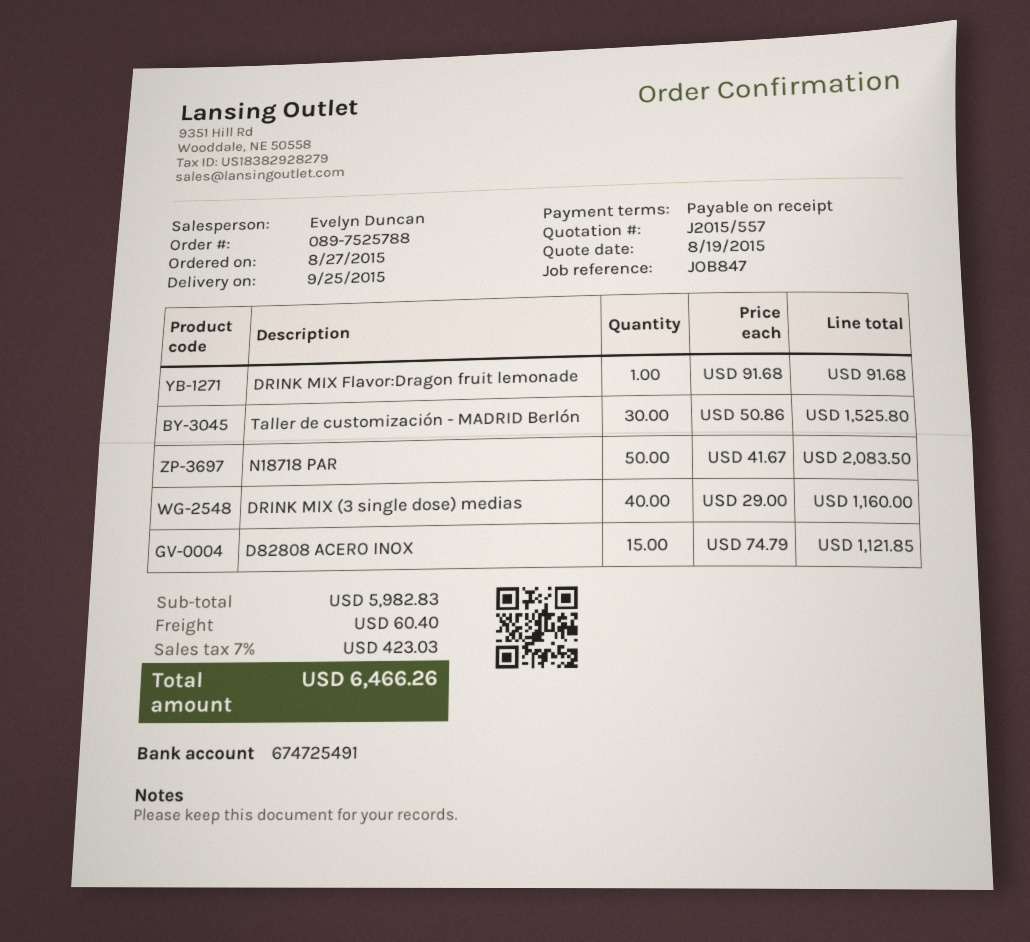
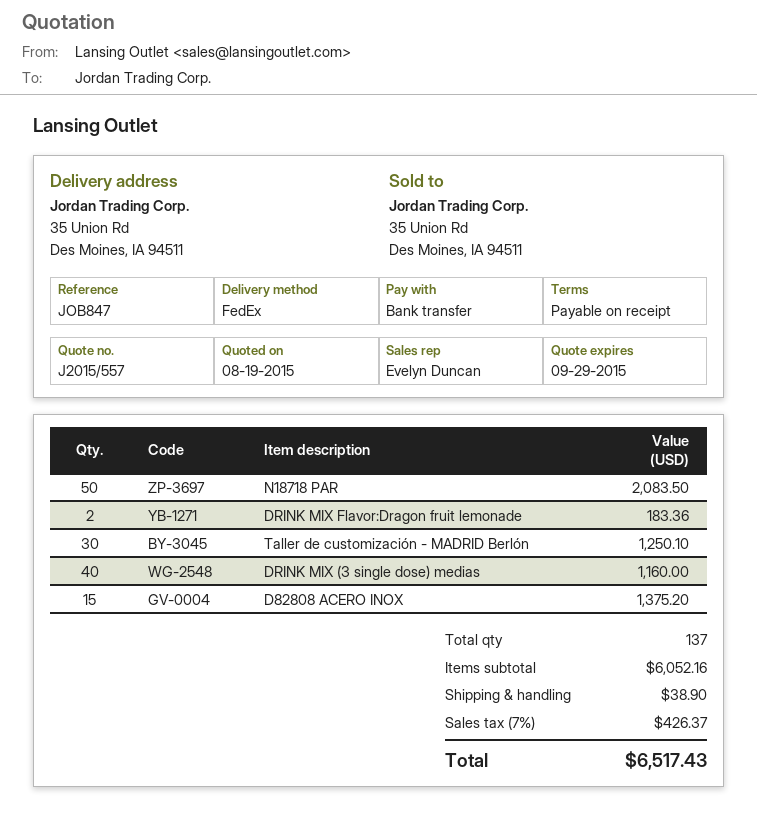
DRINK MIX Flavor:Dragon fruit lemonade: 1 for 91.68 -> 2 for 183.36
Taller de customización - MADRID Berlón: 30 for 1525.80 -> 30 for 1250.10
D82808 ACERO INOX: 15 for 1121.85 -> 15 for 1375.20
subtotal: 5982.83 -> 6052.16
shipping: 60.40 -> 38.90
tax: 7% = 423.03 -> 7% = 426.37
total: 6466.26 -> 6517.43

